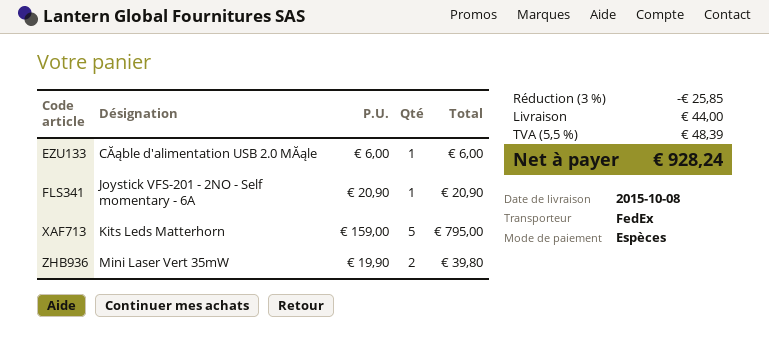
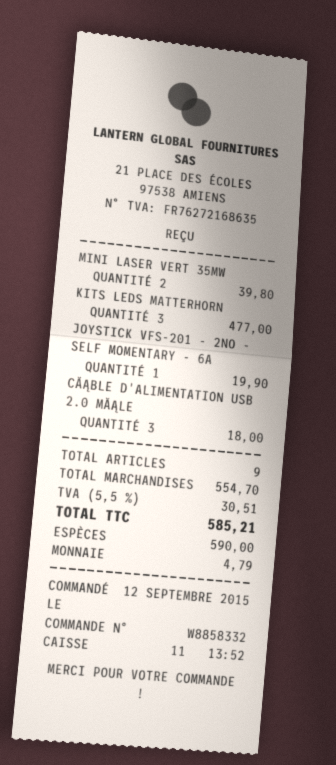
CĂąble d'alimentation USB 2.0 MĂąle: 1 for 6.00 -> 3 for 18.00
Joystick VFS-201 - 2NO - Self momentary - 6A: 1 for 20.90 -> 1 for 19.90
Kits Leds Matterhorn: 5 for 795.00 -> 3 for 477.00
discount: 3% = 25.85 -> none
shipping: 44.00 -> none
tax: 5.5% = 48.39 -> 5.5% = 30.51
total: 928.24 -> 585.21

